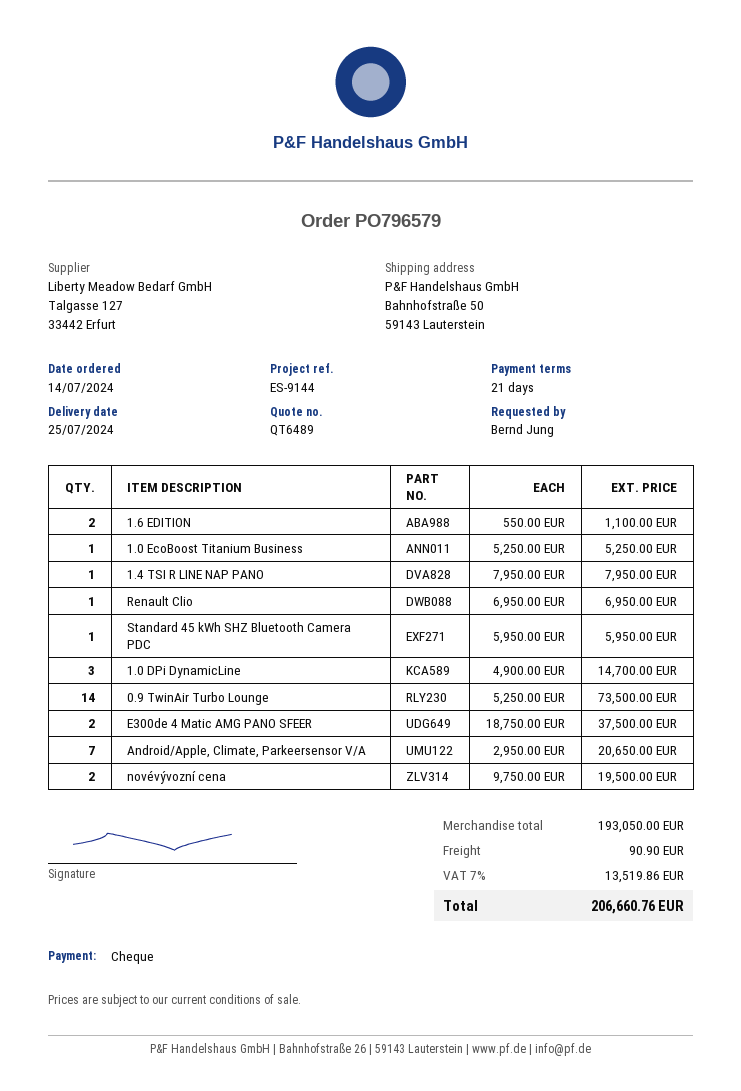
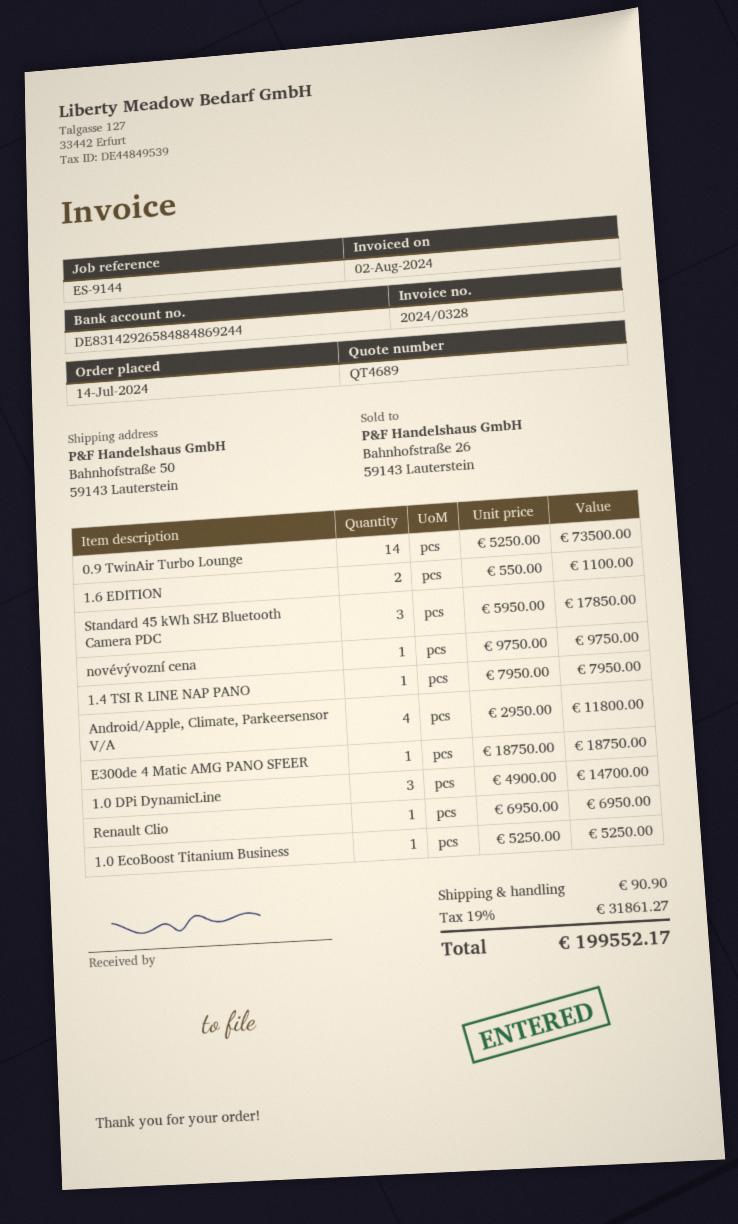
quote number: QT6489 -> QT4689
Standard 45 kWh SHZ Bluetooth Camera PDC: 1 x 5950.00 = 5950.00 -> 3 x 5950.00 = 17850.00
E300de 4 Matic AMG PANO SFEER: 2 x 18750.00 = 37500.00 -> 1 x 18750.00 = 18750.00
Android/Apple, Climate, Parkeersensor V/A: 7 x 2950.00 = 20650.00 -> 4 x 2950.00 = 11800.00
novévývozní cena: 2 x 9750.00 = 19500.00 -> 1 x 9750.00 = 9750.00
tax: 7% = 13519.86 -> 19% = 31861.27
total: 206660.76 -> 199552.17

